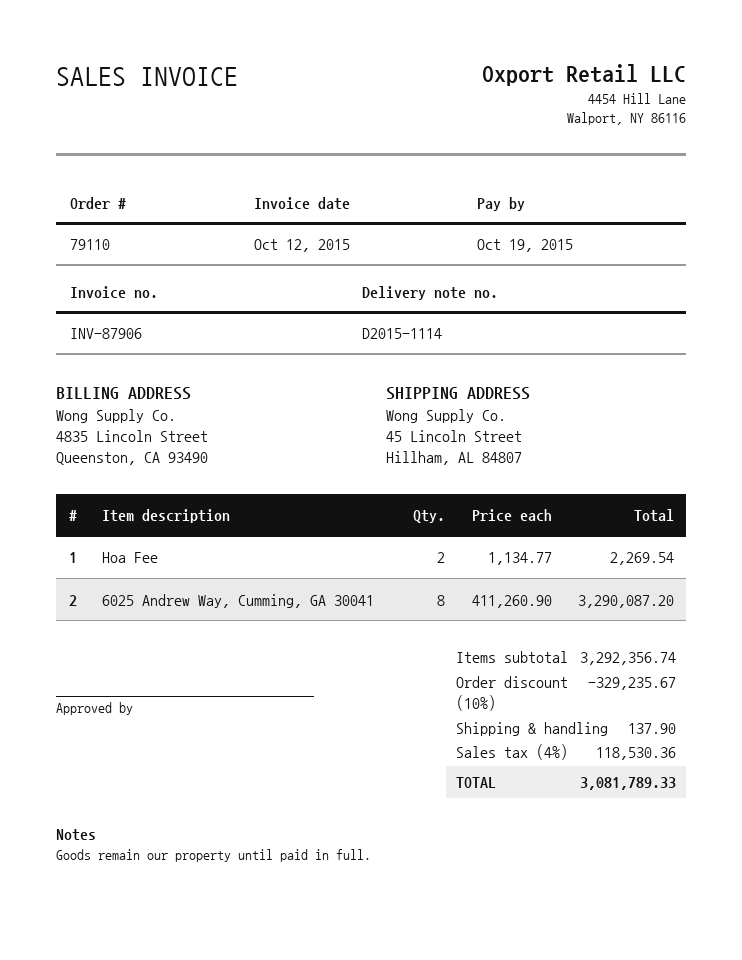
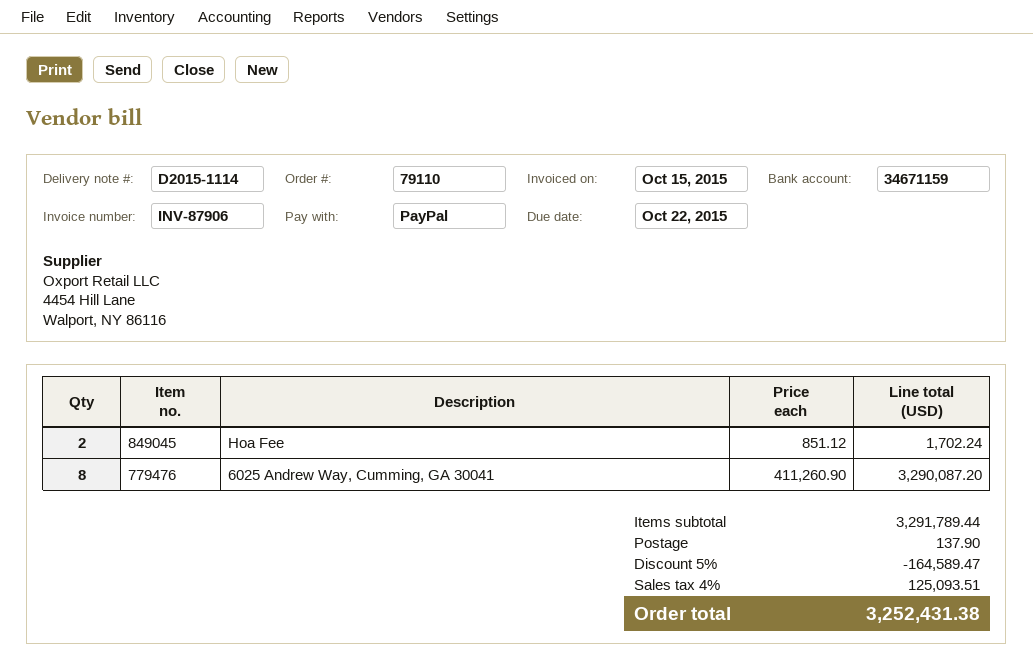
invoice date: 2015-10-12 -> 2015-10-15
due date: 2015-10-19 -> 2015-10-22
Hoa Fee: 2 x 1134.77 = 2269.54 -> 2 x 851.12 = 1702.24
subtotal: 3292356.74 -> 3291789.44
discount: 10% = 329235.67 -> 5% = 164589.47
tax: 4% = 118530.36 -> 4% = 125093.51
total: 3081789.33 -> 3252431.38

